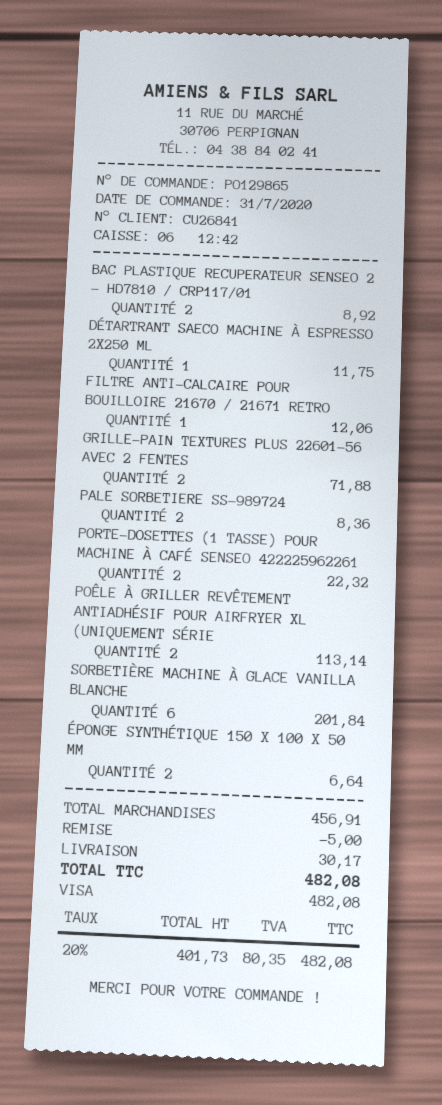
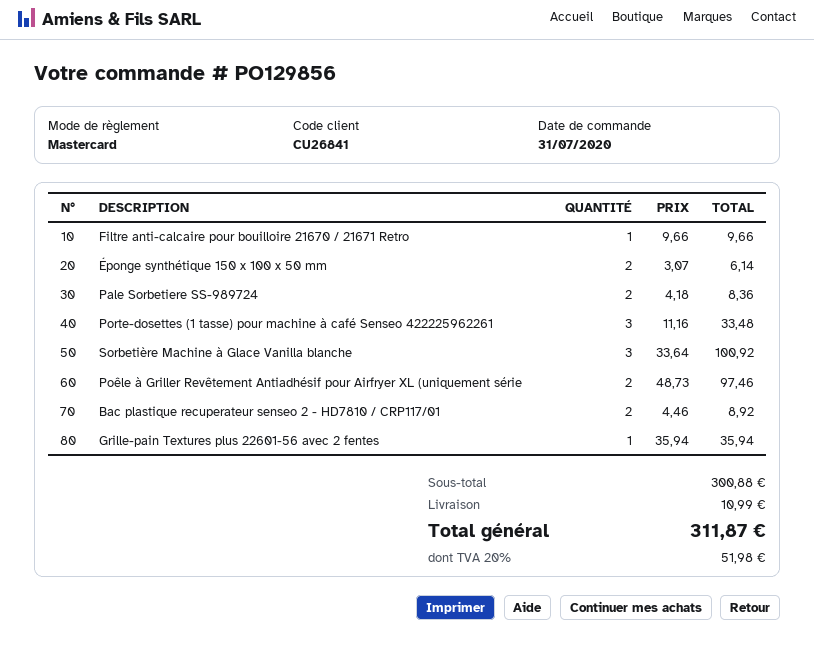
order number: PO129865 -> PO129856
payment method: Visa -> Mastercard
DÉTARTRANT SAECO MACHINE À ESPRESSO 2X250 ML: 1 for 11.75 -> none
FILTRE ANTI-CALCAIRE POUR BOUILLOIRE 21670 / 21671 RETRO: 1 for 12.06 -> 1 for 9.66
GRILLE-PAIN TEXTURES PLUS 22601-56 AVEC 2 FENTES: 2 for 71.88 -> 1 for 35.94
PORTE-DOSETTES (1 TASSE) POUR MACHINE À CAFÉ SENSEO 422225962261: 2 for 22.32 -> 3 for 33.48
POÊLE À GRILLER REVÊTEMENT ANTIADHÉSIF POUR AIRFRYER XL (UNIQUEMENT SÉRIE: 2 for 113.14 -> 2 for 97.46
SORBETIÈRE MACHINE À GLACE VANILLA BLANCHE: 6 for 201.84 -> 3 for 100.92
ÉPONGE SYNTHÉTIQUE 150 X 100 X 50 MM: 2 for 6.64 -> 2 for 6.14
subtotal: 456.91 -> 300.88
discount: 5.00 -> none
shipping: 30.17 -> 10.99
tax: 20% = 80.35 -> 20% = 51.98
total: 482.08 -> 311.87

